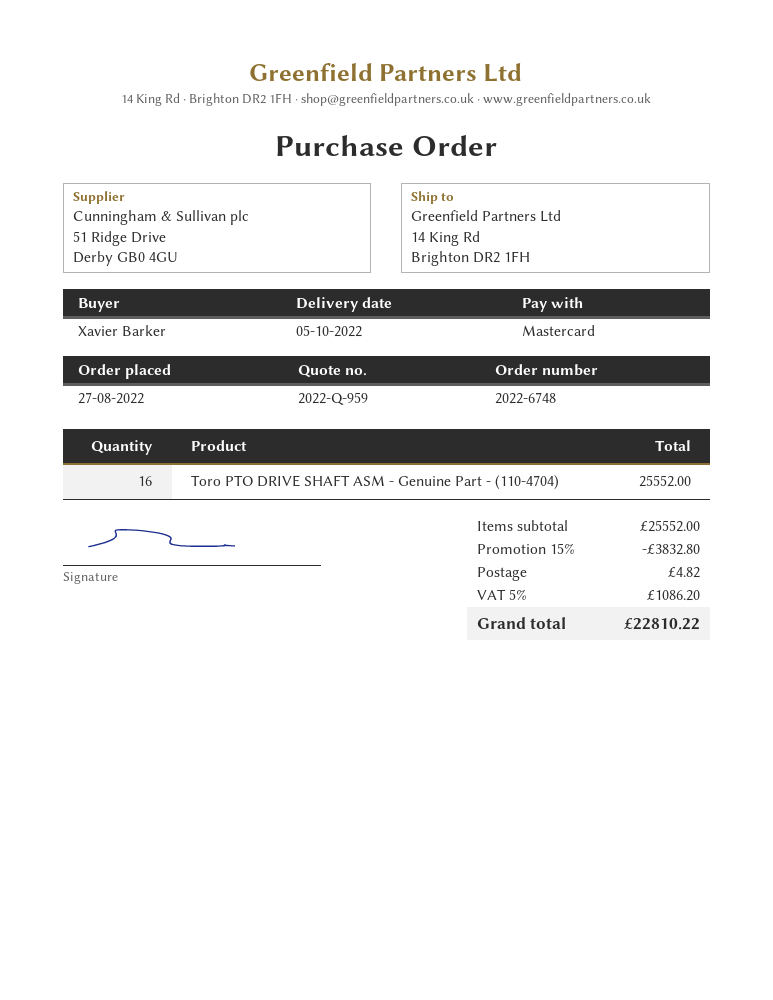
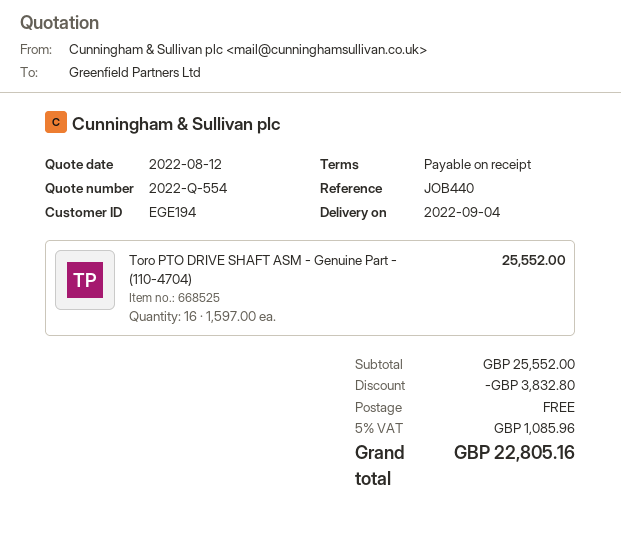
quote number: 2022-Q-959 -> 2022-Q-554
delivery date: 2022-10-05 -> 2022-09-04
shipping: 4.82 -> 0.00
tax: 5% = 1086.20 -> 5% = 1085.96
total: 22810.22 -> 22805.16

